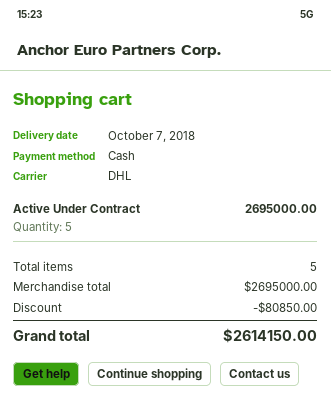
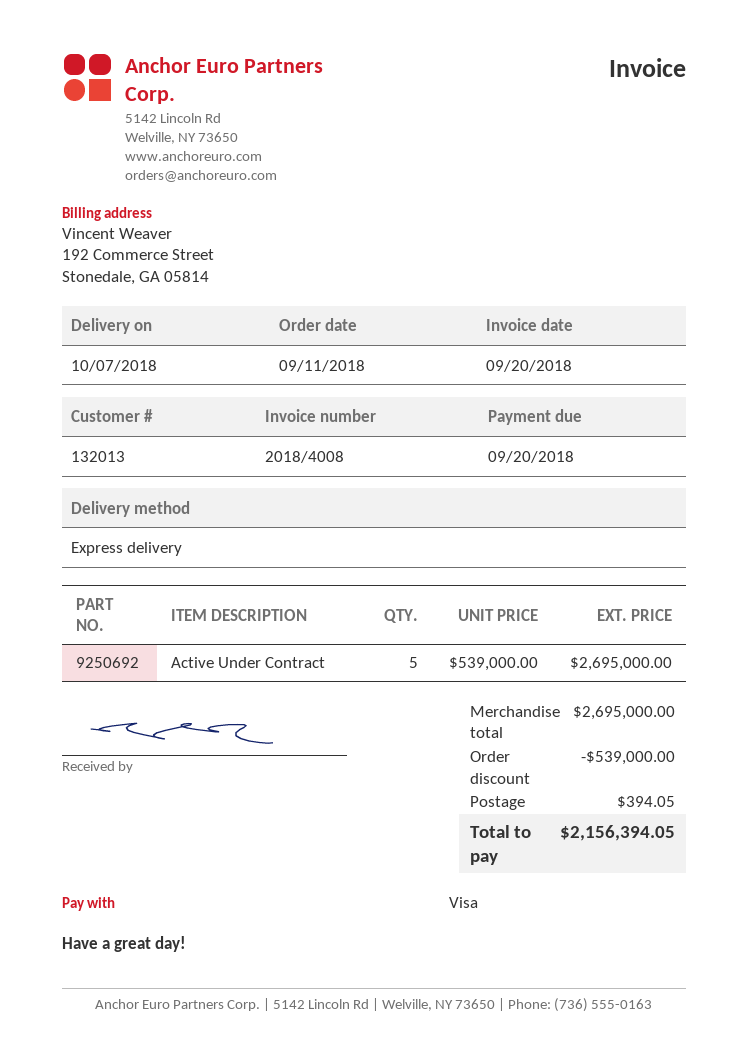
payment method: cash -> Visa
shipping method: DHL -> express
discount: 80850.00 -> 539000.00
shipping: none -> 394.05
total: 2614150.00 -> 2156394.05

